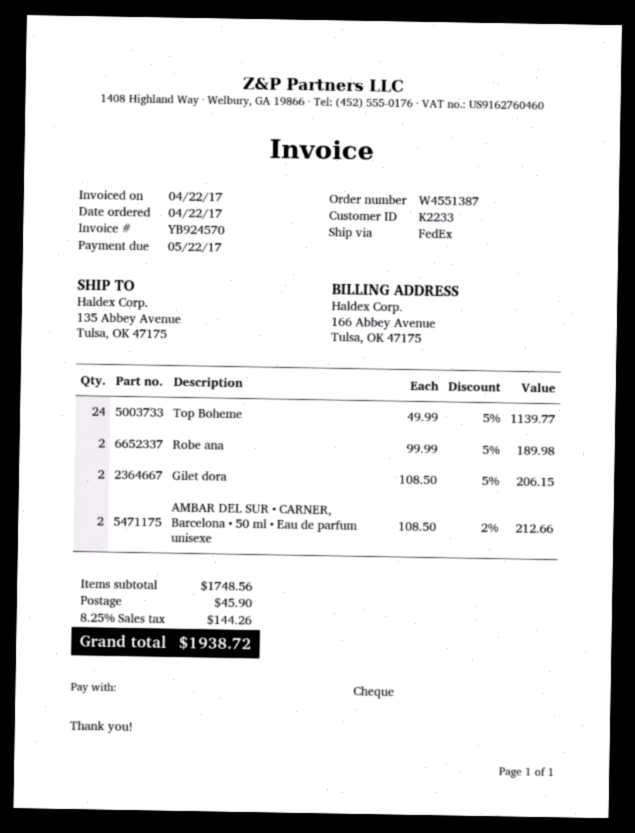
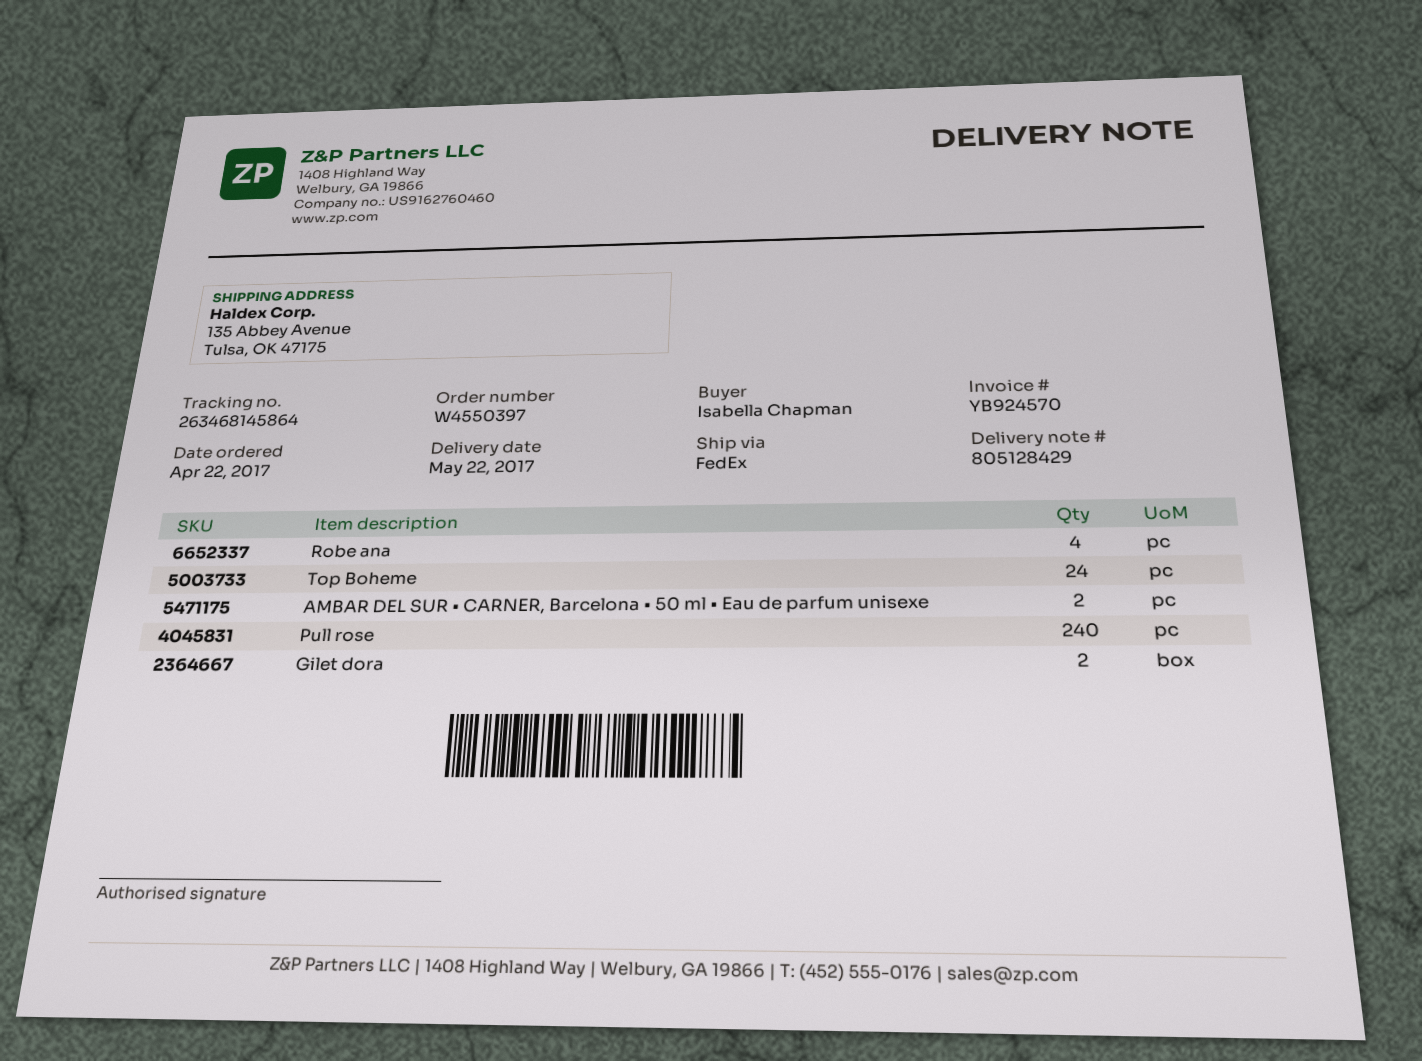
order number: W4551387 -> W4550397
Robe ana: 2 -> 4
Pull rose: none -> 240

